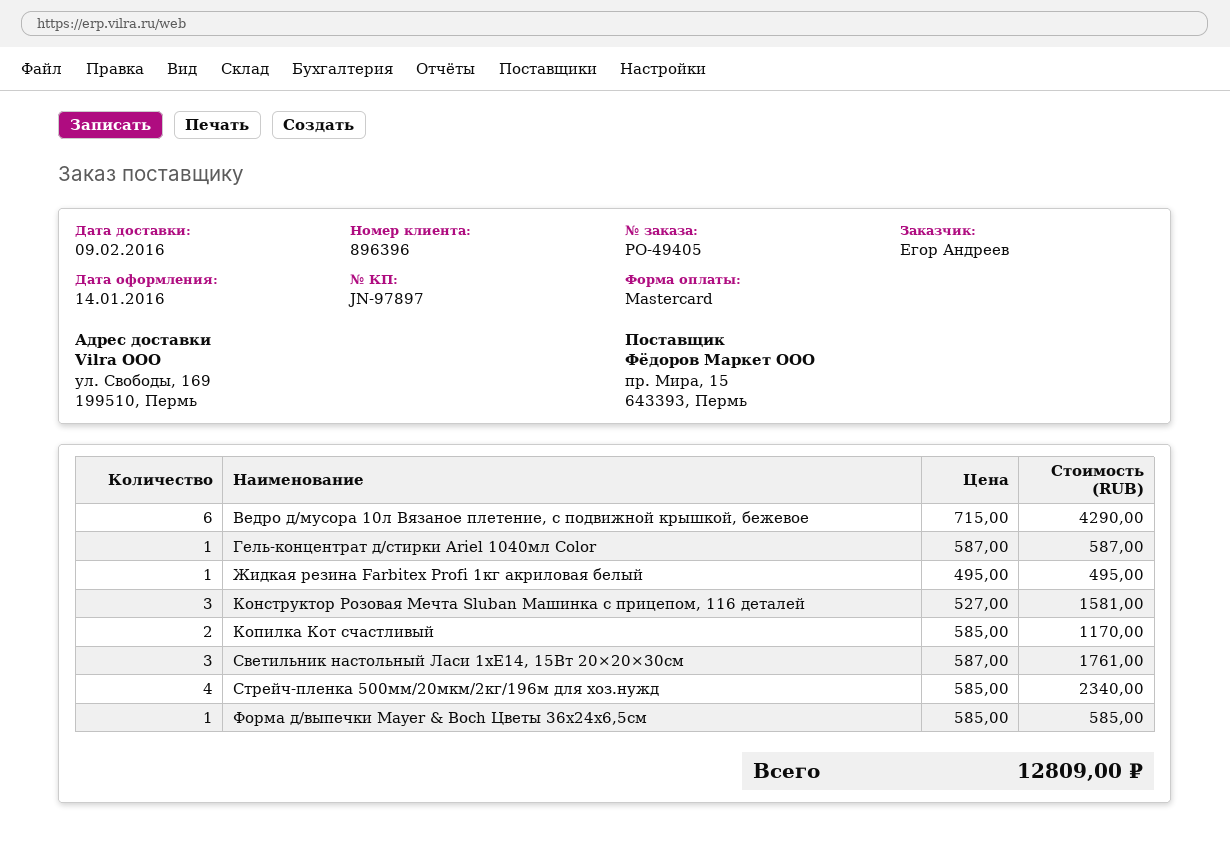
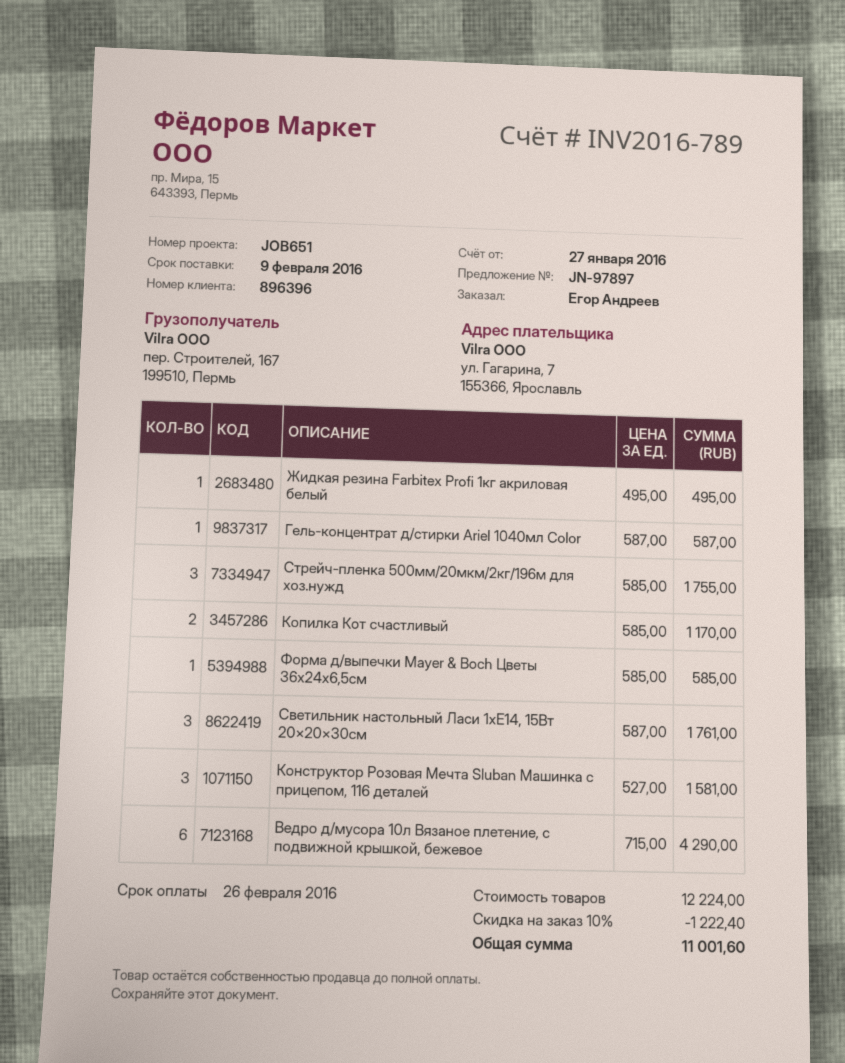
ship to: ул. Свободы, 169, 199510, Пермь -> пер. Строителей, 167, 199510, Пермь
Стрейч-пленка 500мм/20мкм/2кг/196м для хоз.нужд: 4 x 585.00 = 2340.00 -> 3 x 585.00 = 1755.00
discount: none -> 10% = 1222.40
total: 12809.00 -> 11001.60

